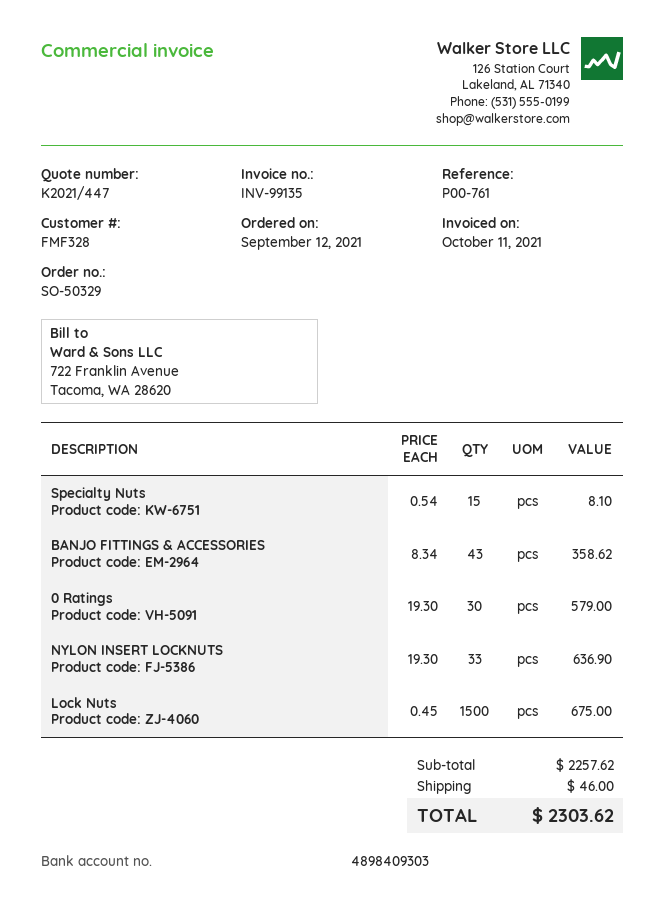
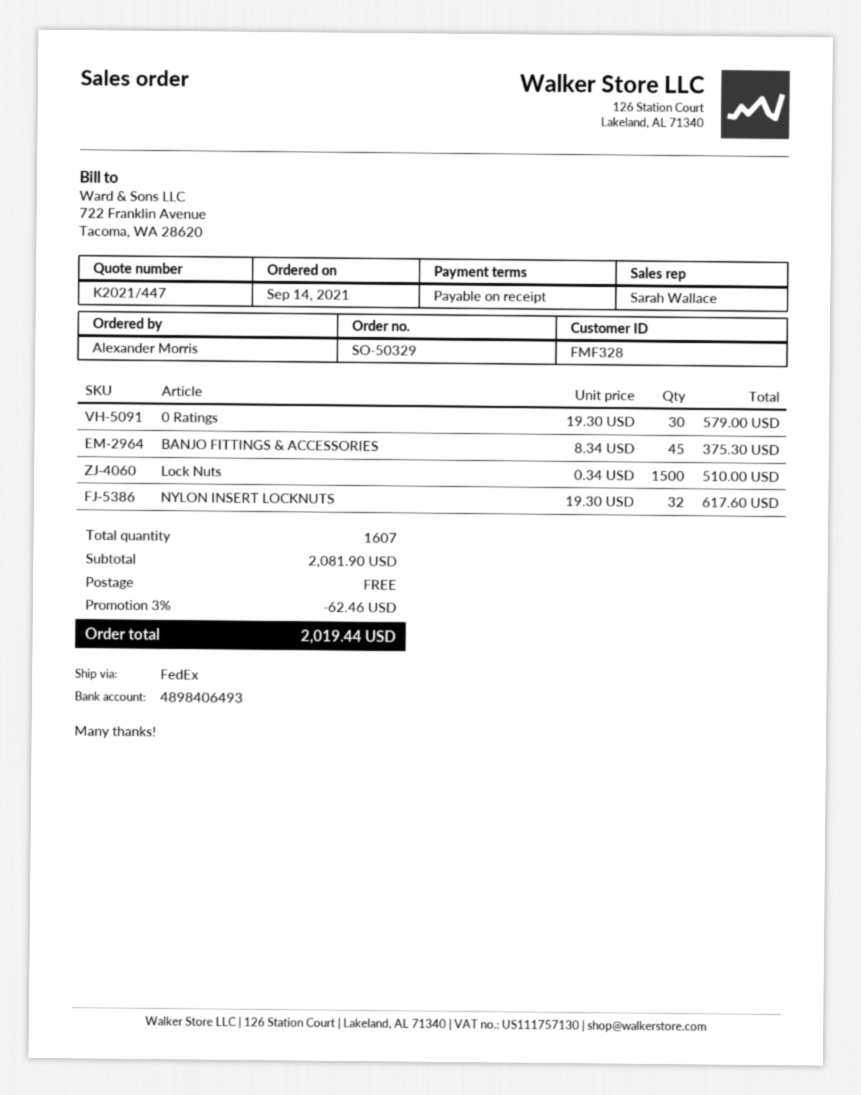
order date: 2021-09-12 -> 2021-09-14
bank account: 4898409303 -> 4898406493
Specialty Nuts: 15 x 0.54 = 8.10 -> none
BANJO FITTINGS & ACCESSORIES: 43 x 8.34 = 358.62 -> 45 x 8.34 = 375.30
NYLON INSERT LOCKNUTS: 33 x 19.30 = 636.90 -> 32 x 19.30 = 617.60
Lock Nuts: 1500 x 0.45 = 675.00 -> 1500 x 0.34 = 510.00
subtotal: 2257.62 -> 2081.90
discount: none -> 3% = 62.46
shipping: 46.00 -> 0.00
total: 2303.62 -> 2019.44

